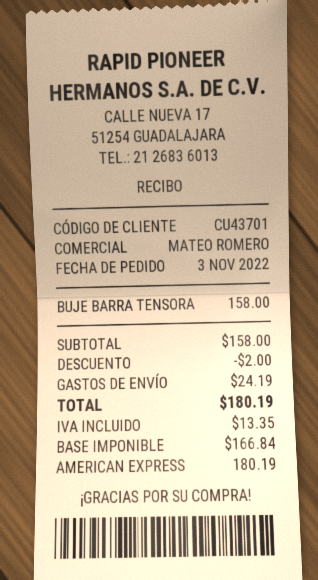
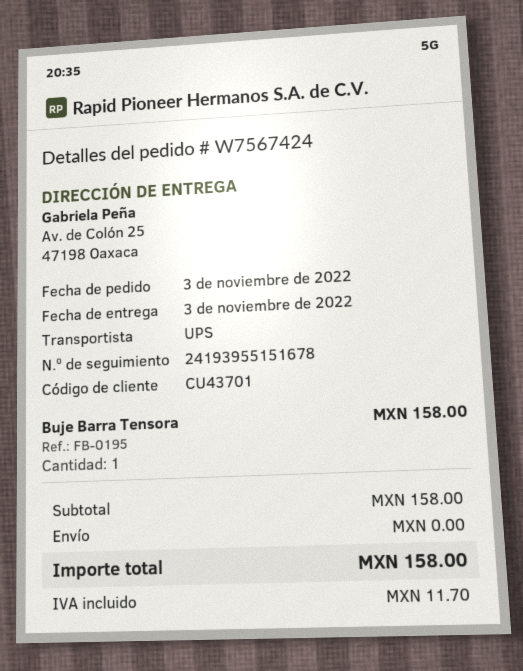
discount: 2.00 -> none
shipping: 24.19 -> 0.00
tax: 13.35 -> 11.70
total: 180.19 -> 158.00

